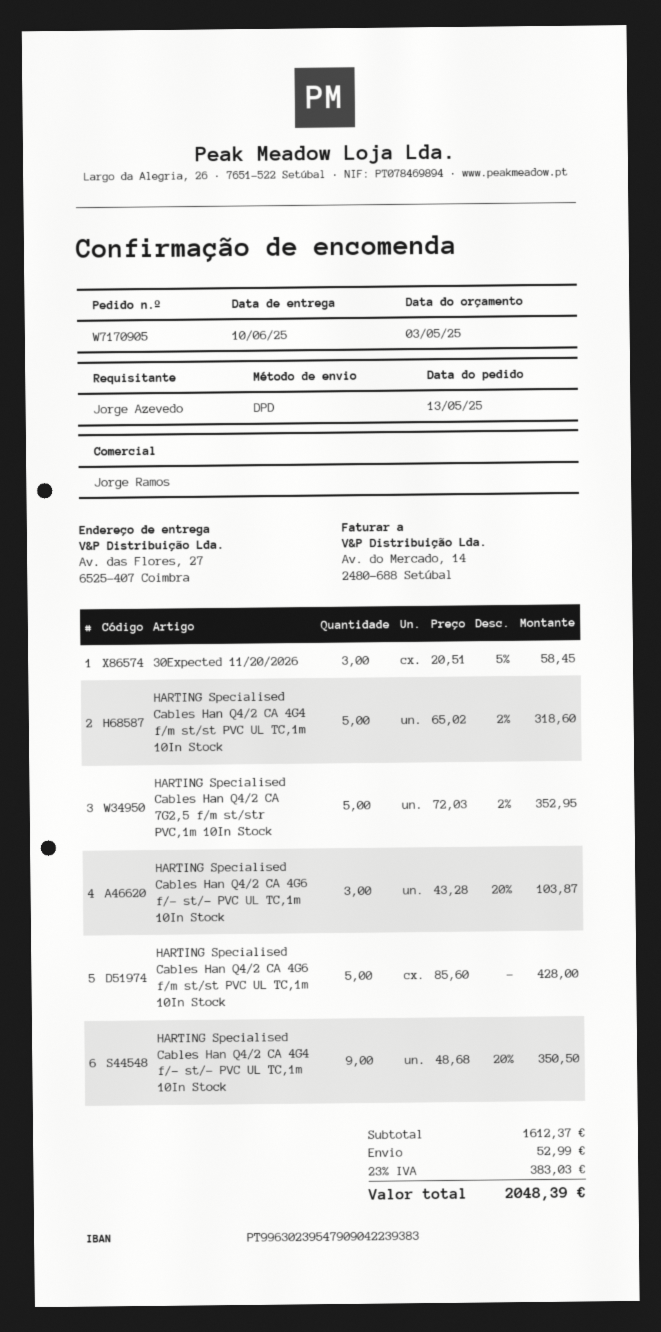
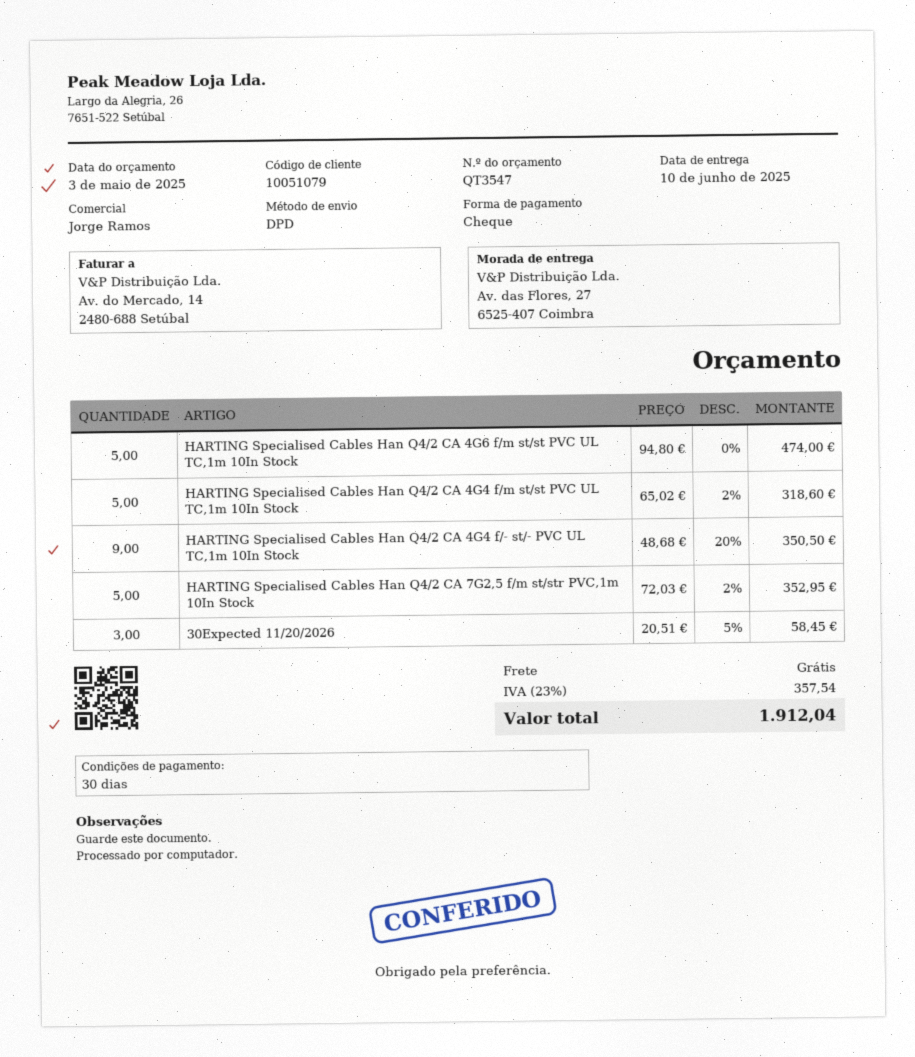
HARTING Specialised Cables Han Q4/2 CA 4G6 f/- st/- PVC UL TC,1m 10In Stock: 3 x 43.28 - 20% = 103.87 -> none
HARTING Specialised Cables Han Q4/2 CA 4G6 f/m st/st PVC UL TC,1m 10In Stock: 5 x 85.60 = 428.00 -> 5 x 94.80 = 474.00
shipping: 52.99 -> 0.00
tax: 23% = 383.03 -> 23% = 357.54
total: 2048.39 -> 1912.04

